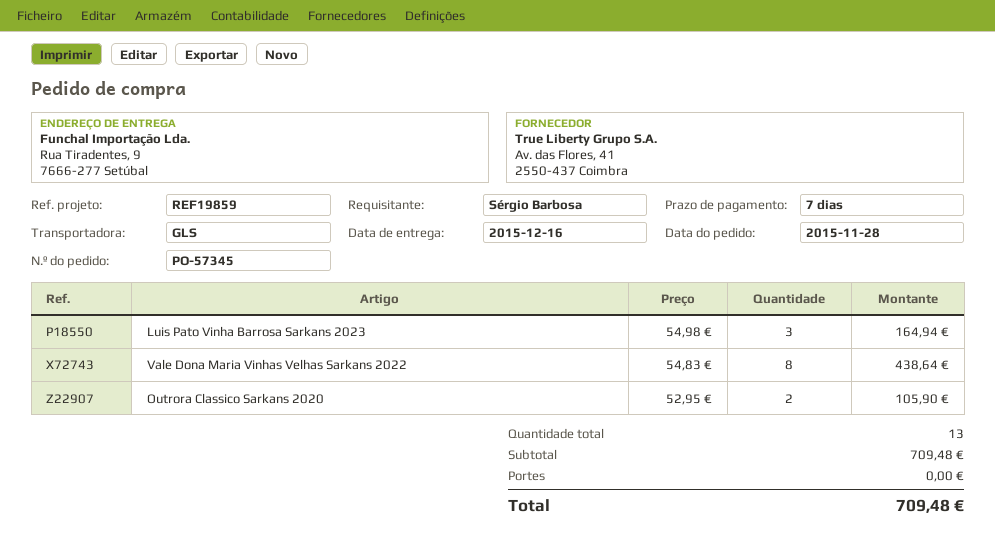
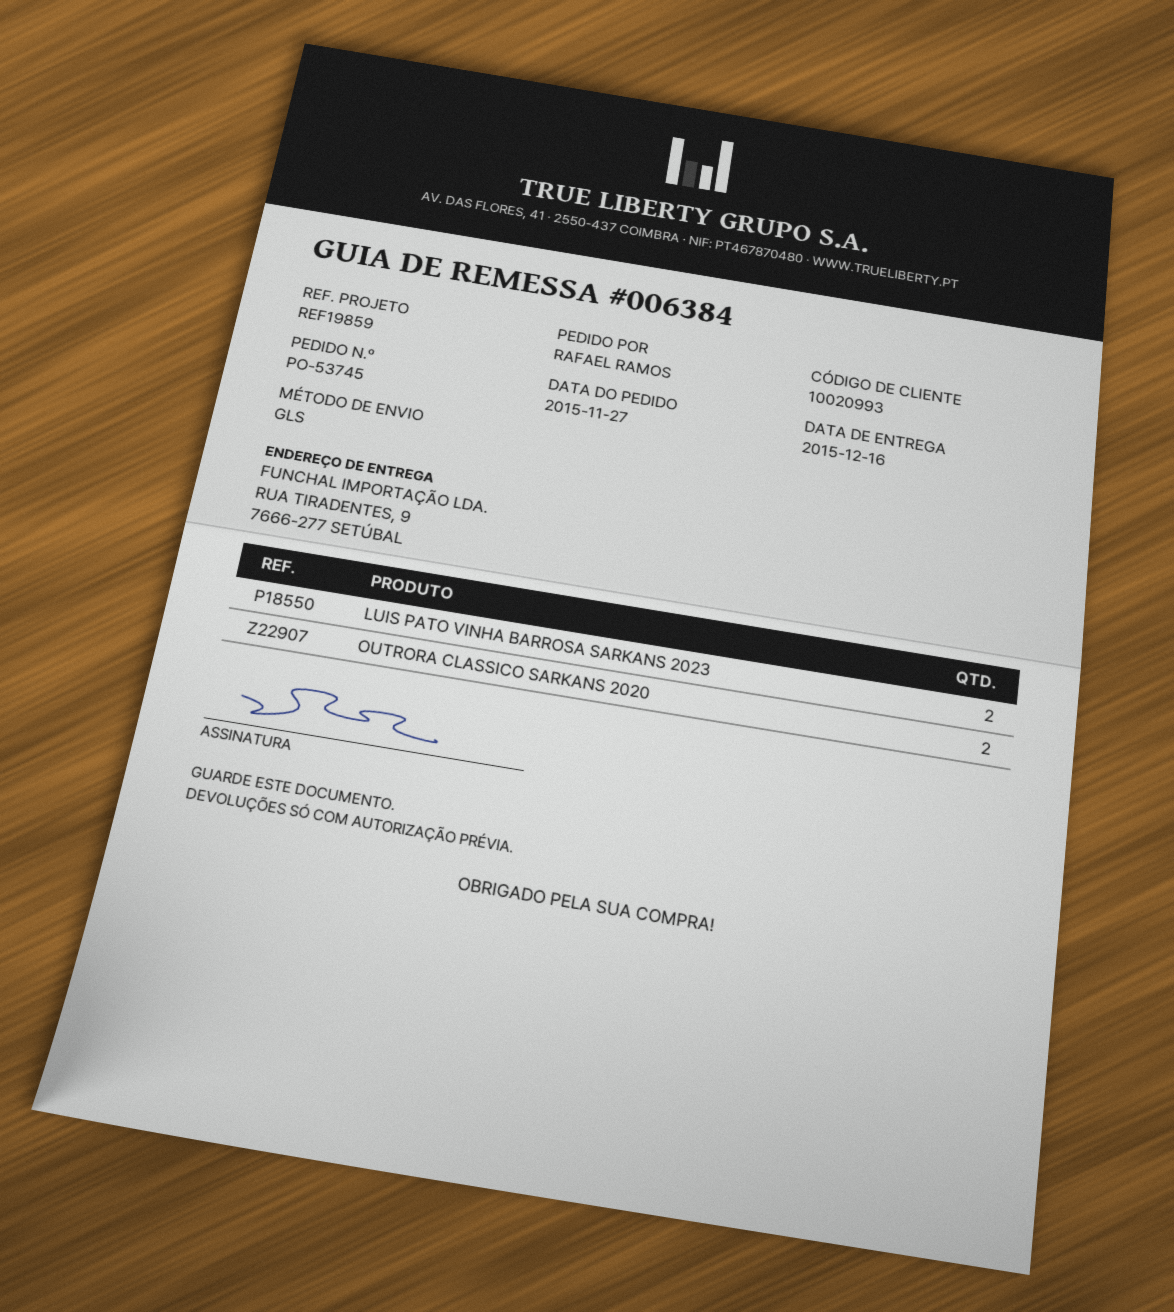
order number: PO-57345 -> PO-53745
order date: 2015-11-28 -> 2015-11-27
ordered by: Sérgio Barbosa -> RAFAEL RAMOS
Luis Pato Vinha Barrosa Sarkans 2023: 3 -> 2
Vale Dona Maria Vinhas Velhas Sarkans 2022: 8 -> none

